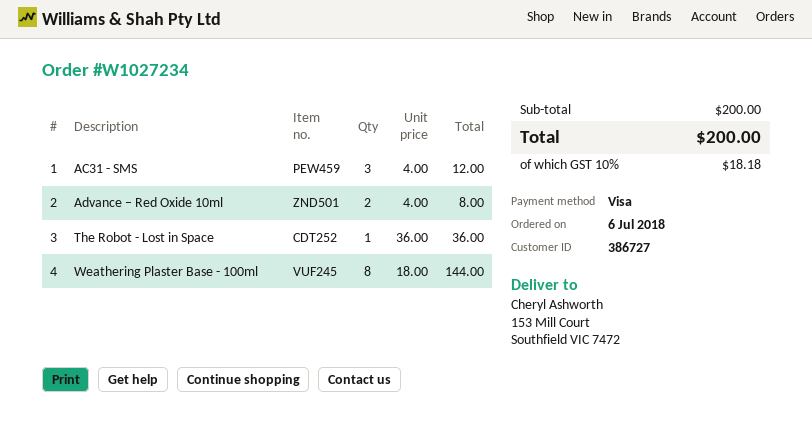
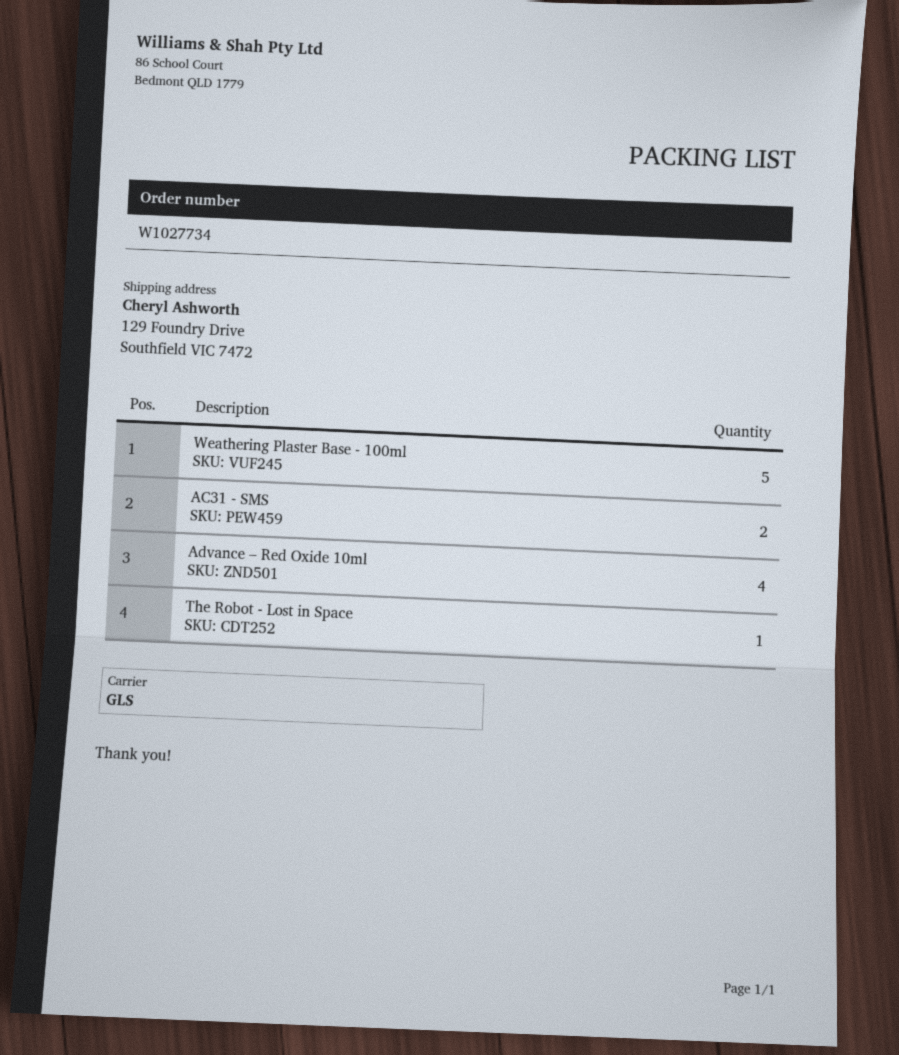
order number: W1027234 -> W1027734
ship to: 153 Mill Court, Southfield VIC 7472 -> 129 Foundry Drive, Southfield VIC 7472
AC31 - SMS: 3 -> 2
Advance – Red Oxide 10ml: 2 -> 4
Weathering Plaster Base - 100ml: 8 -> 5

